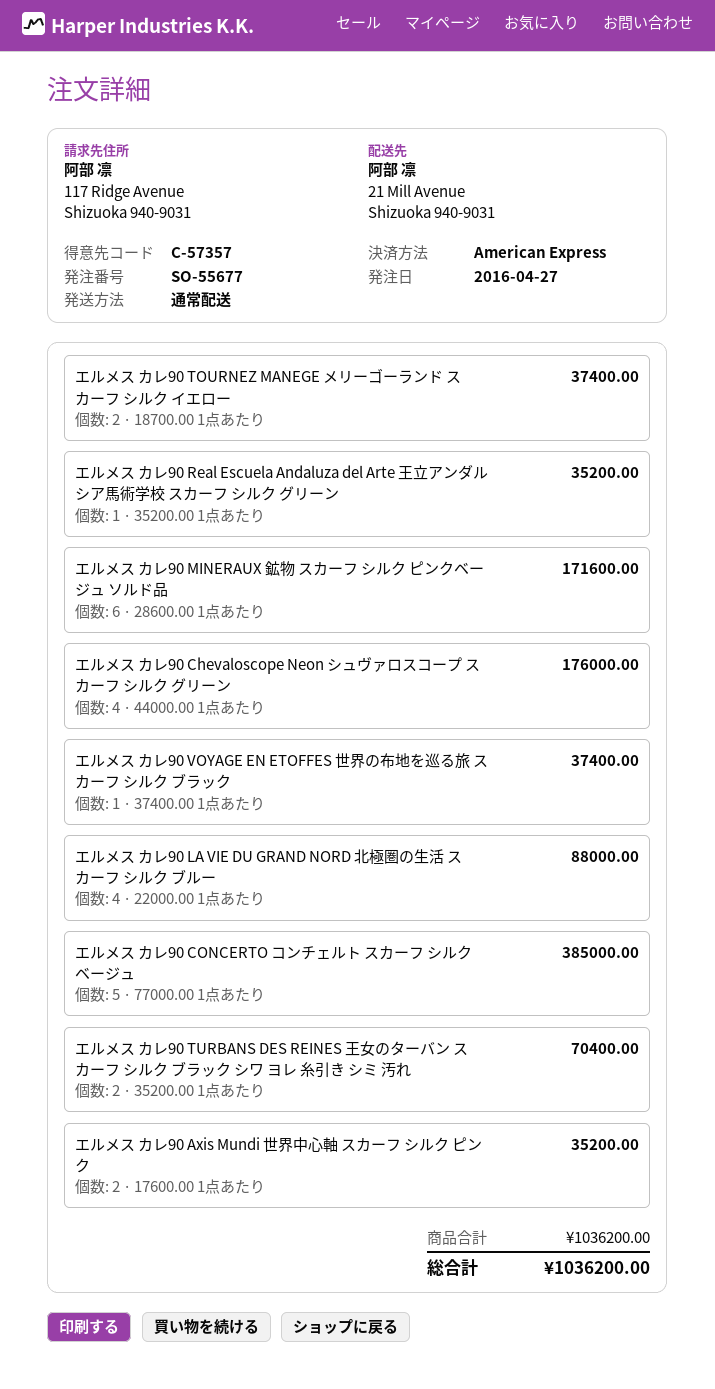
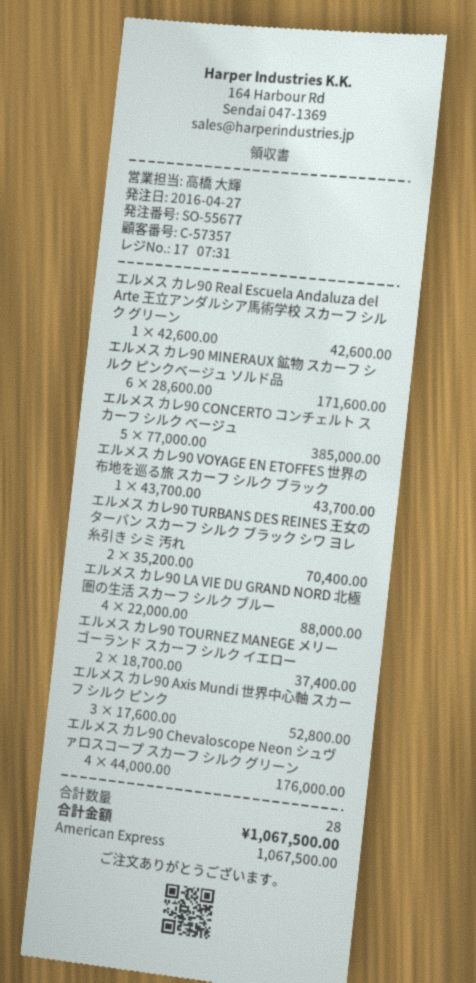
エルメス カレ90 Real Escuela Andaluza del Arte 王立アンダルシア馬術学校 スカーフ シルク グリーン: 1 x 35200.00 = 35200.00 -> 1 x 42600.00 = 42600.00
エルメス カレ90 VOYAGE EN ETOFFES 世界の布地を巡る旅 スカーフ シルク ブラック: 1 x 37400.00 = 37400.00 -> 1 x 43700.00 = 43700.00
エルメス カレ90 Axis Mundi 世界中心軸 スカーフ シルク ピンク: 2 x 17600.00 = 35200.00 -> 3 x 17600.00 = 52800.00
total: 1036200.00 -> 1067500.00

